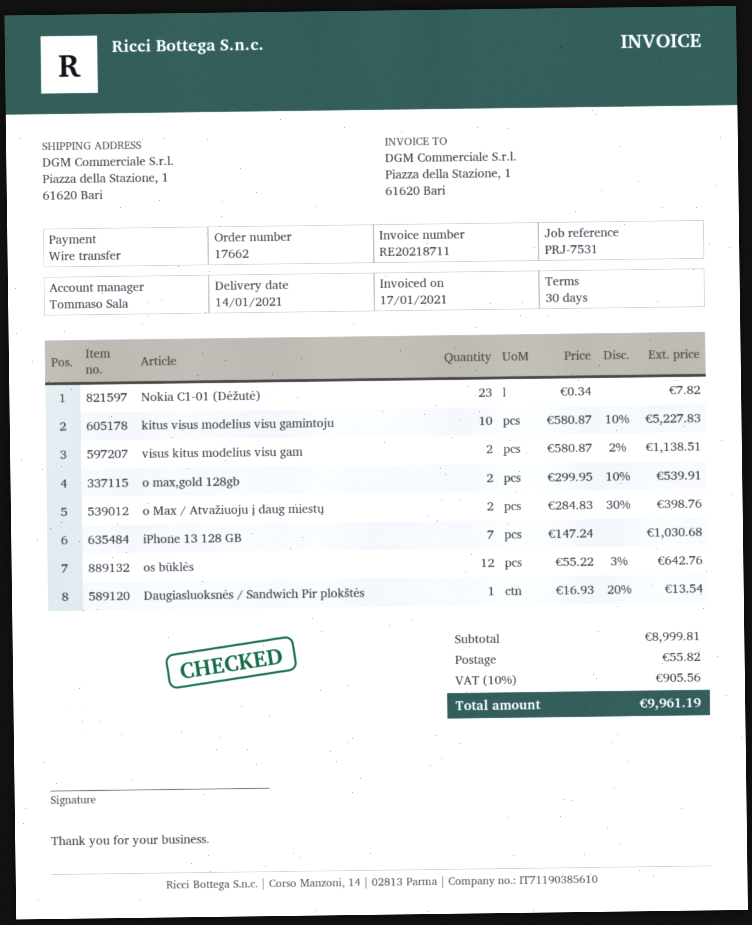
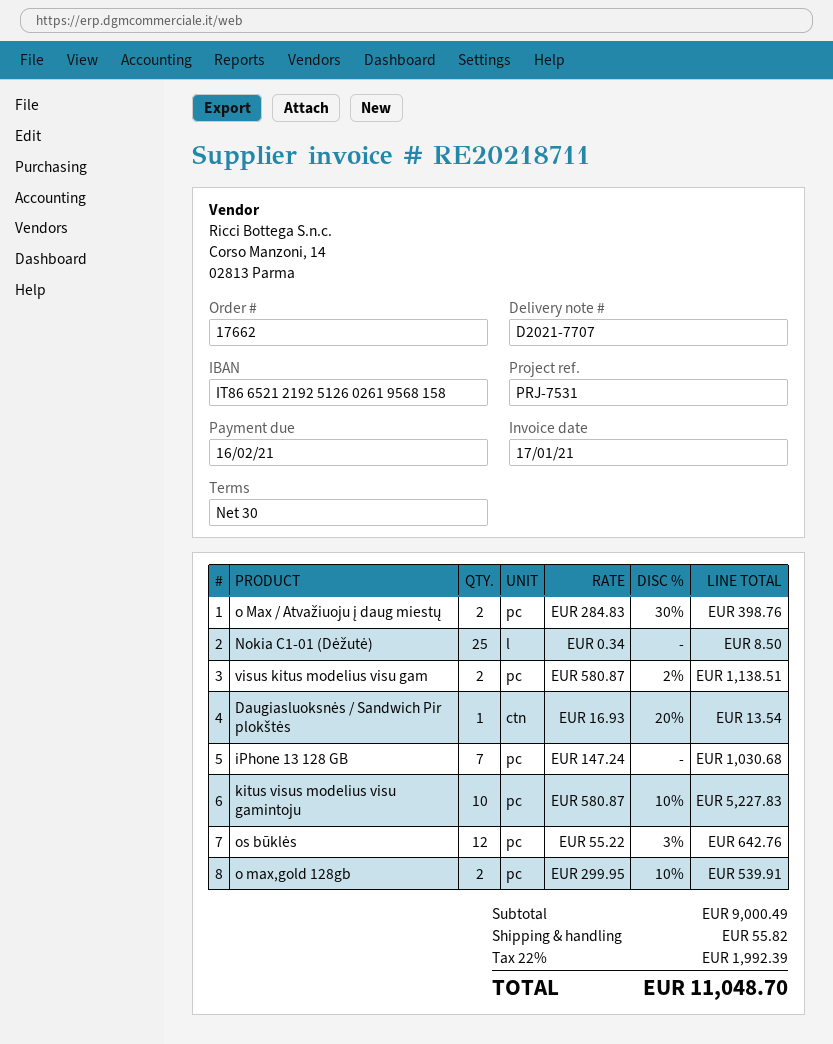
Nokia C1-01 (Dėžutė): 23 x 0.34 = 7.82 -> 25 x 0.34 = 8.50
subtotal: 8999.81 -> 9000.49
tax: 10% = 905.56 -> 22% = 1992.39
total: 9961.19 -> 11048.70

